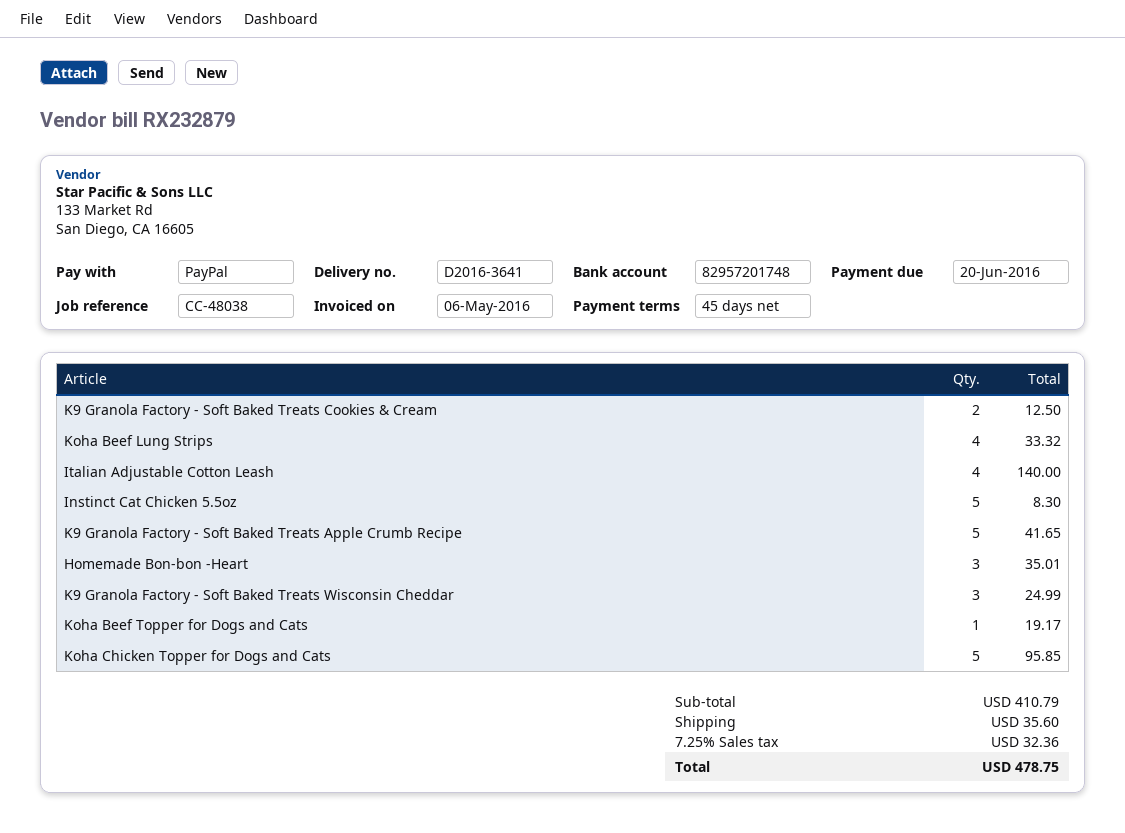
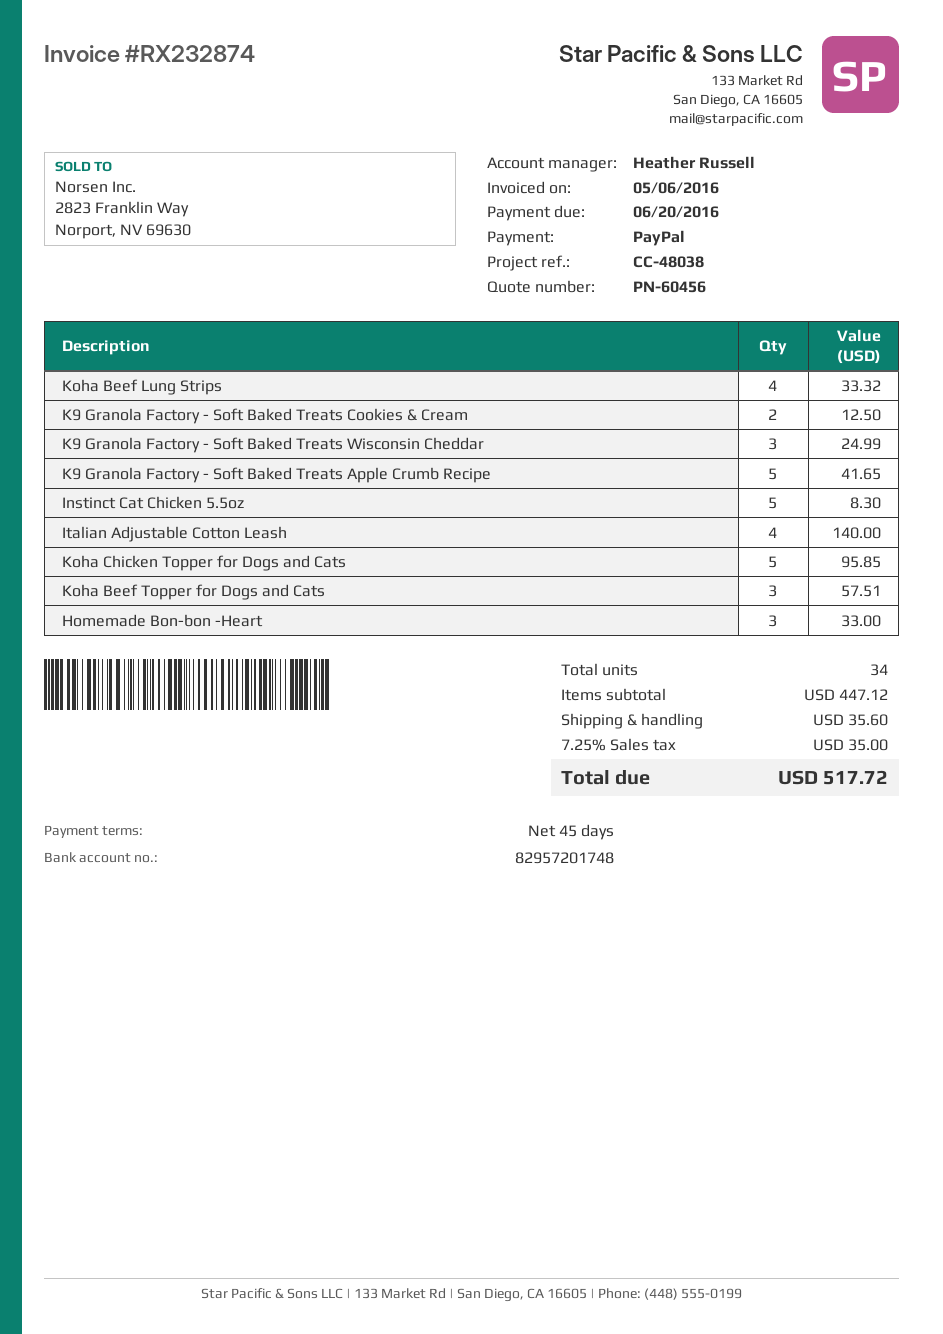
invoice number: RX232879 -> RX232874
Homemade Bon-bon -Heart: 3 for 35.01 -> 3 for 33.00
Koha Beef Topper for Dogs and Cats: 1 for 19.17 -> 3 for 57.51
subtotal: 410.79 -> 447.12
tax: 7.25% = 32.36 -> 7.25% = 35.00
total: 478.75 -> 517.72

